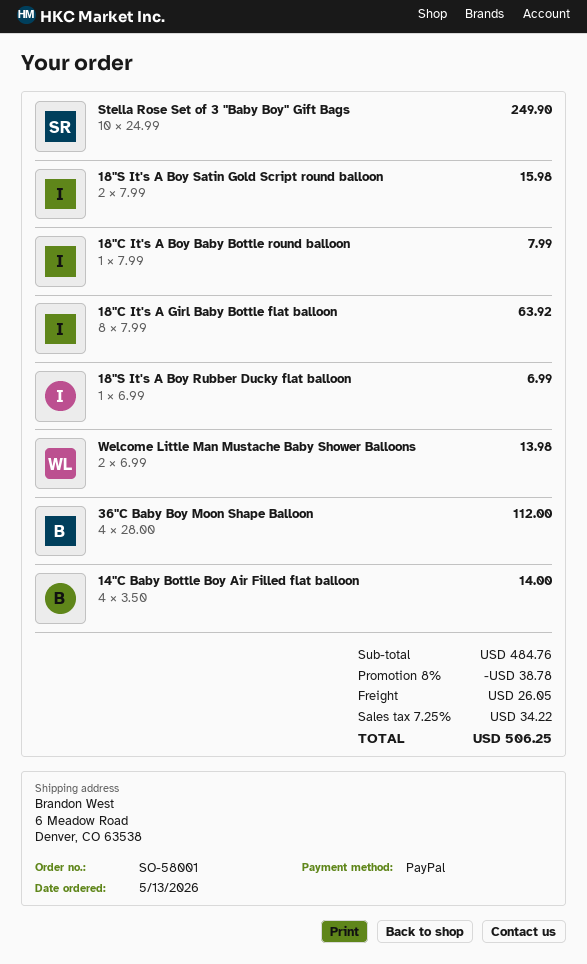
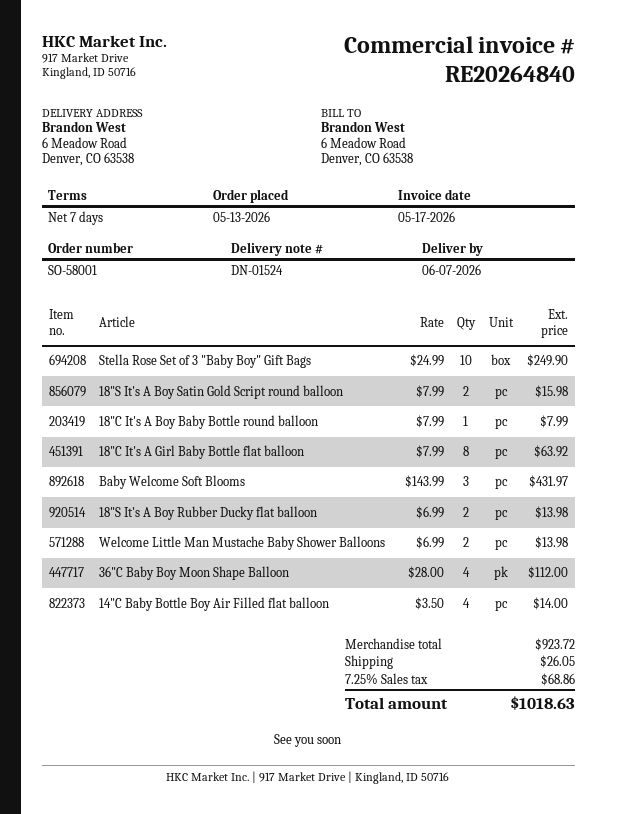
18"S It's A Boy Rubber Ducky flat balloon: 1 x 6.99 = 6.99 -> 2 x 6.99 = 13.98
Baby Welcome Soft Blooms: none -> 3 x 143.99 = 431.97
subtotal: 484.76 -> 923.72
discount: 8% = 38.78 -> none
tax: 7.25% = 34.22 -> 7.25% = 68.86
total: 506.25 -> 1018.63

